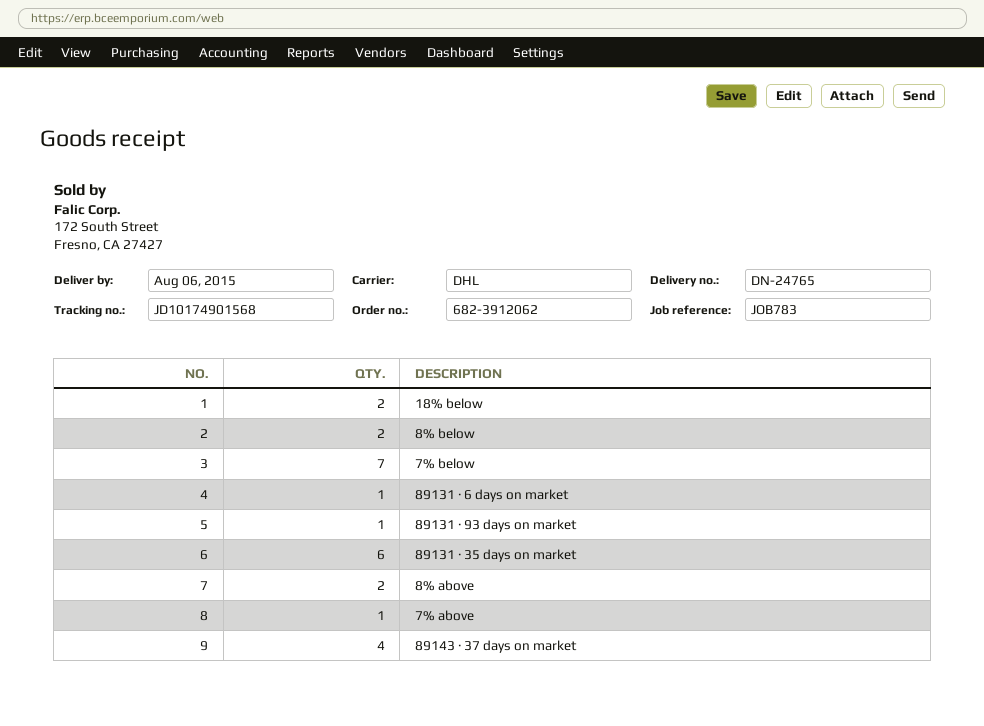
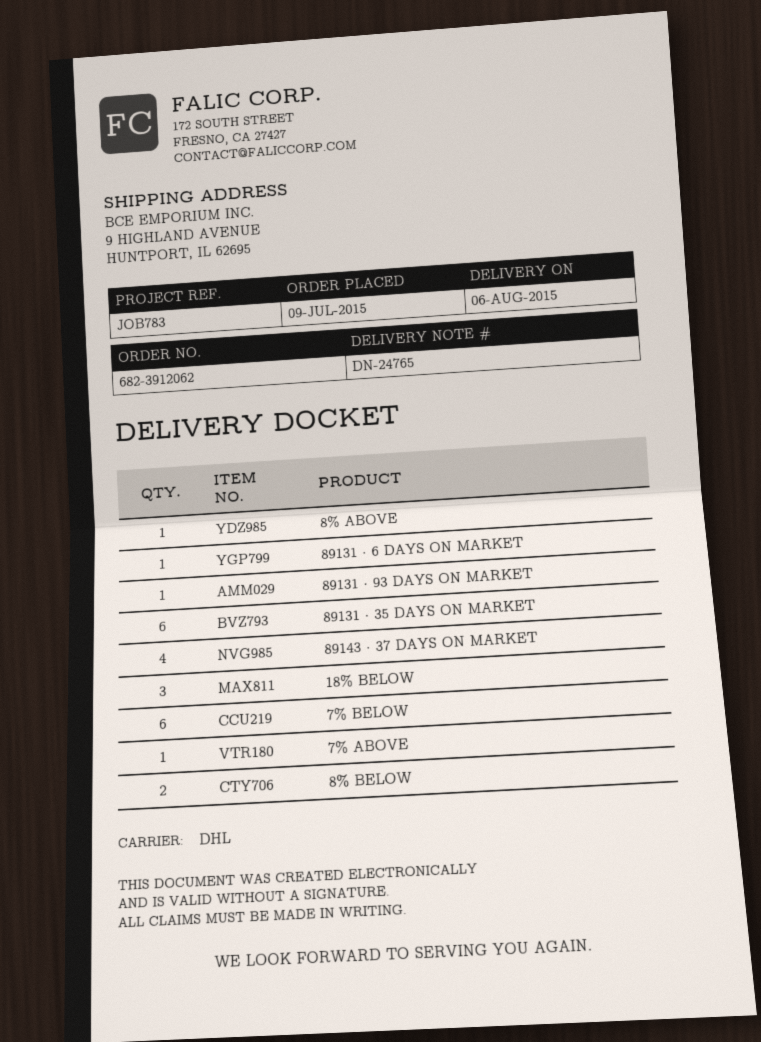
18% below: 2 -> 3
7% below: 7 -> 6
8% above: 2 -> 1

